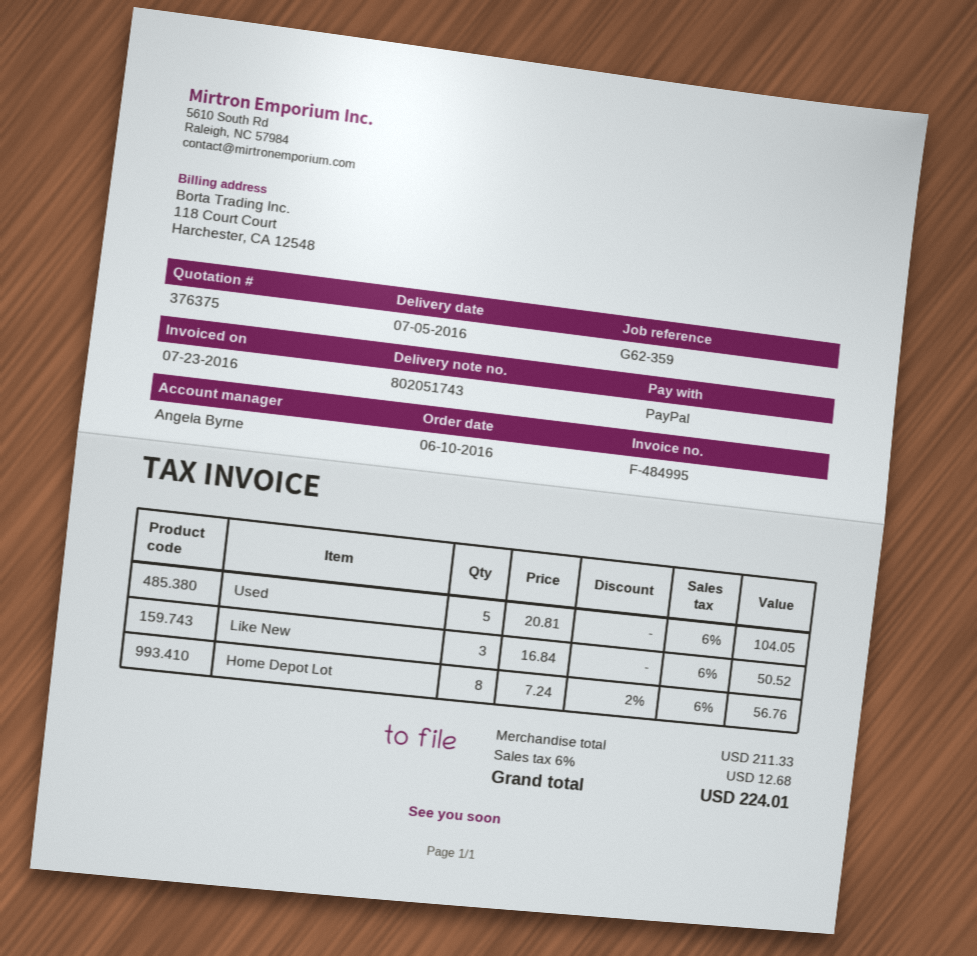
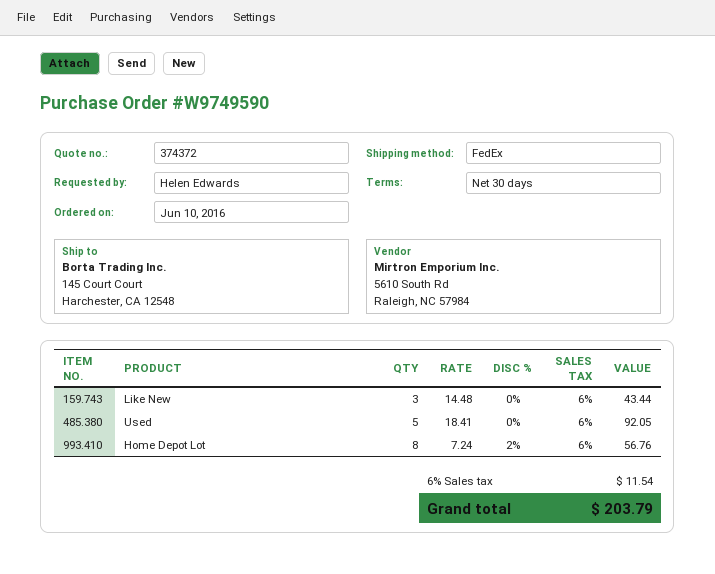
quote number: 376375 -> 374372
Used: 5 x 20.81 = 104.05 -> 5 x 18.41 = 92.05
Like New: 3 x 16.84 = 50.52 -> 3 x 14.48 = 43.44
tax: 6% = 12.68 -> 6% = 11.54
total: 224.01 -> 203.79

